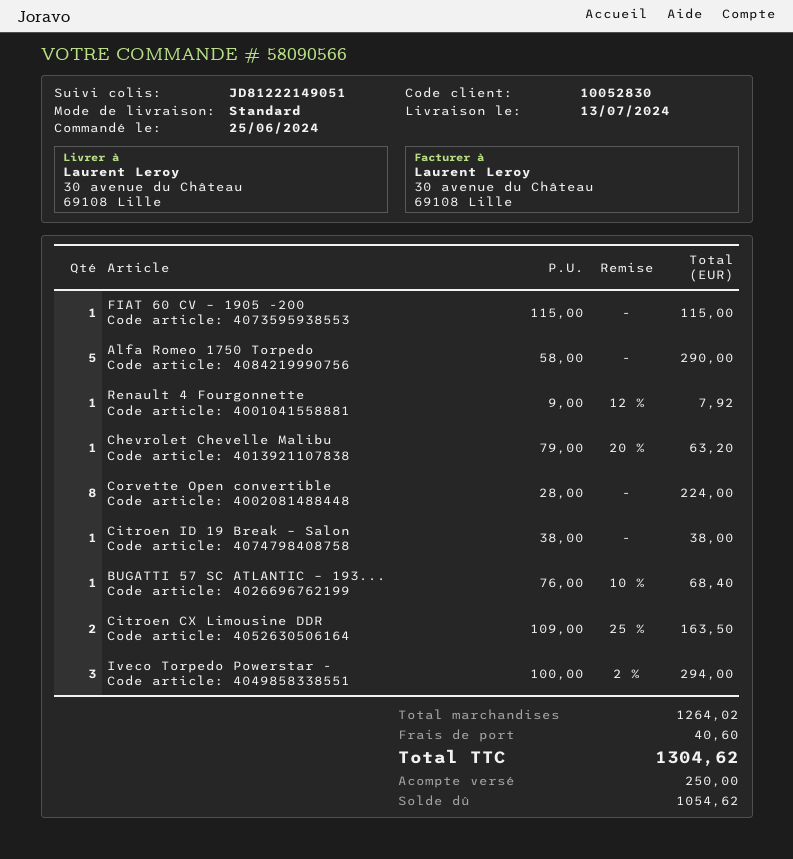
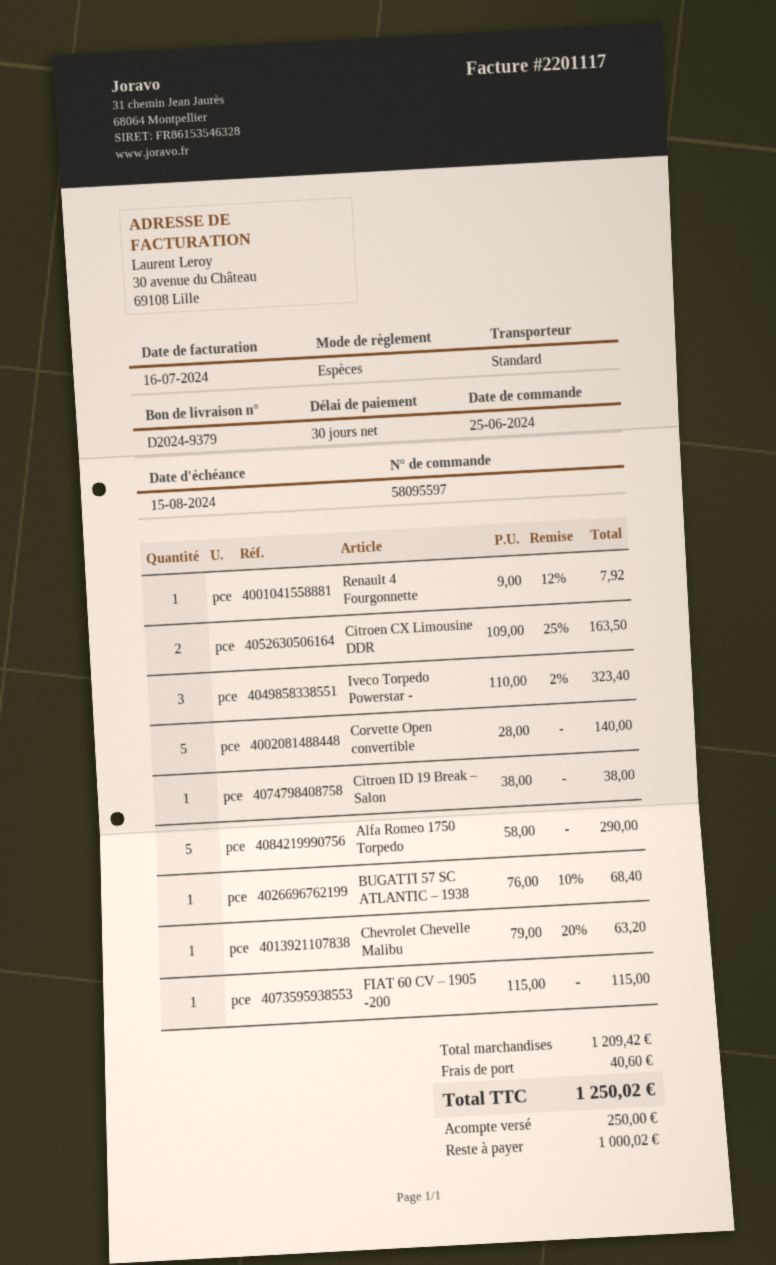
order number: 58090566 -> 58095597
Corvette Open convertible: 8 x 28.00 = 224.00 -> 5 x 28.00 = 140.00
Iveco Torpedo Powerstar -: 3 x 100.00 - 2% = 294.00 -> 3 x 110.00 - 2% = 323.40
subtotal: 1264.02 -> 1209.42
total: 1304.62 -> 1250.02
balance: 1054.62 -> 1000.02

